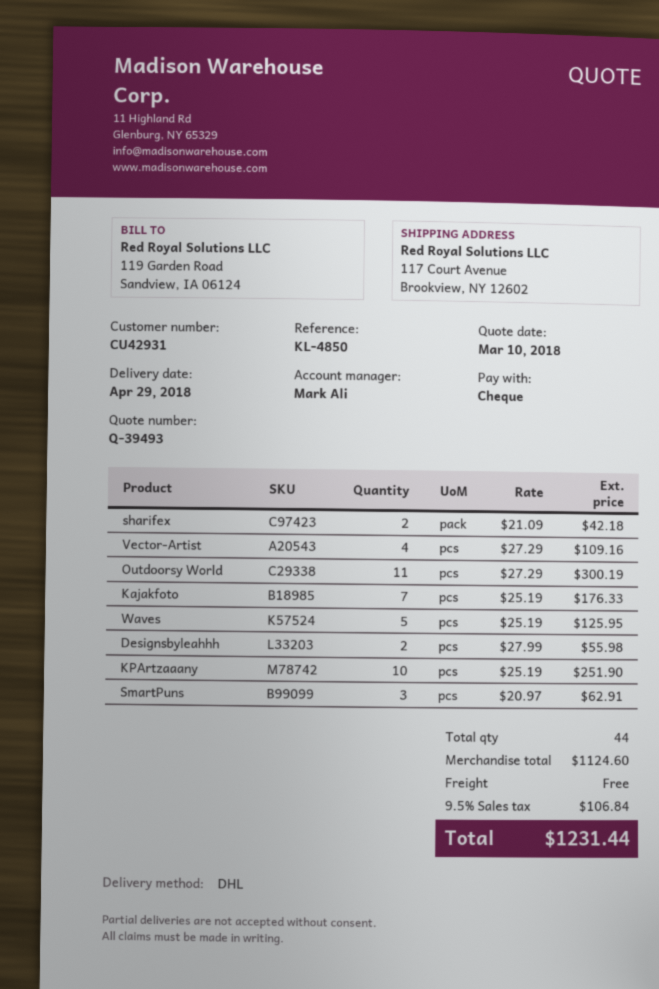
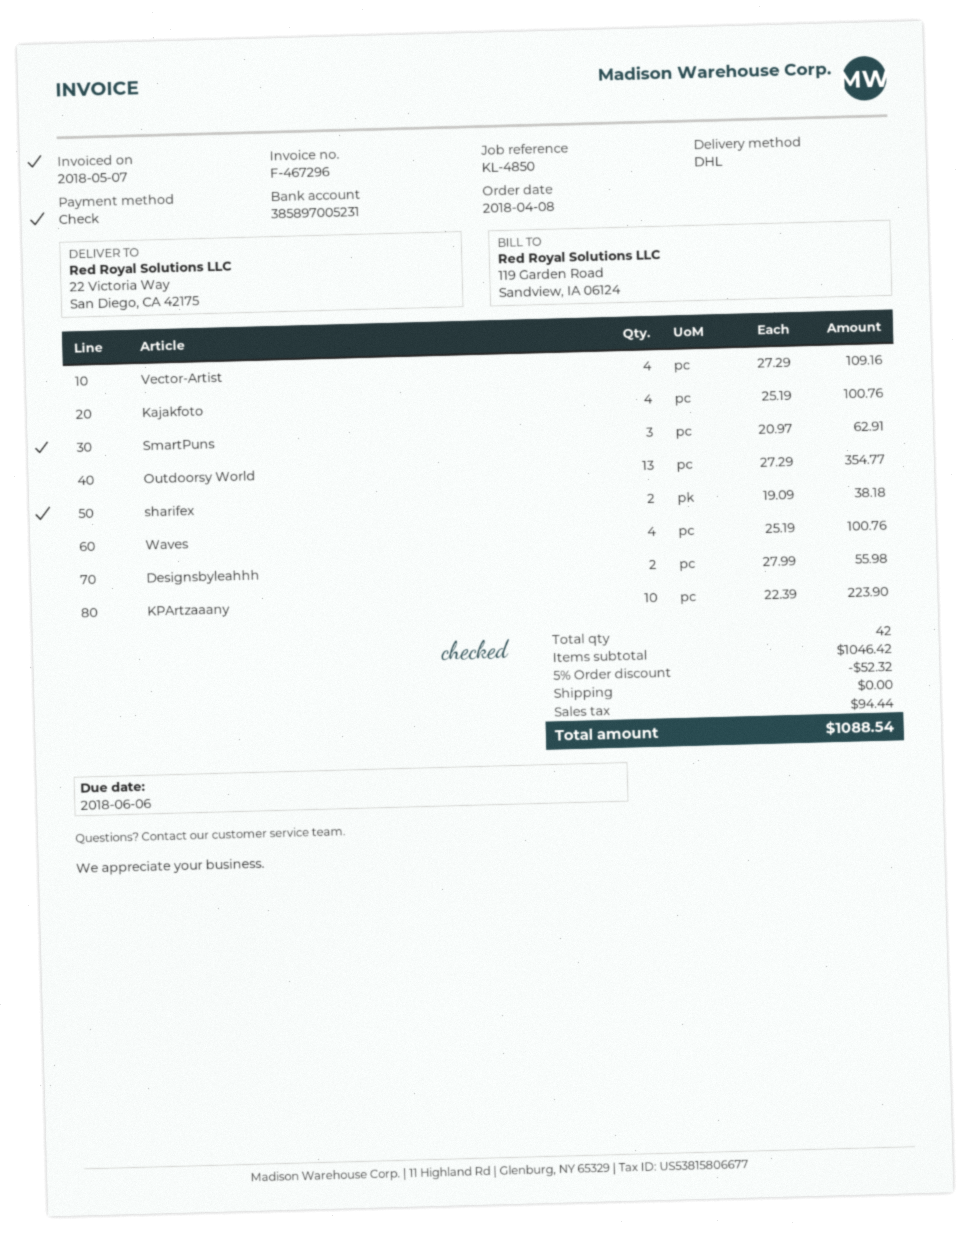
ship to: 117 Court Avenue, Brookview, NY 12602 -> 22 Victoria Way, San Diego, CA 42175
sharifex: 2 x 21.09 = 42.18 -> 2 x 19.09 = 38.18
Outdoorsy World: 11 x 27.29 = 300.19 -> 13 x 27.29 = 354.77
Kajakfoto: 7 x 25.19 = 176.33 -> 4 x 25.19 = 100.76
Waves: 5 x 25.19 = 125.95 -> 4 x 25.19 = 100.76
KPArtzaaany: 10 x 25.19 = 251.90 -> 10 x 22.39 = 223.90
total quantity: 44 -> 42
subtotal: 1124.60 -> 1046.42
discount: none -> 5% = 52.32
tax: 106.84 -> 94.44
total: 1231.44 -> 1088.54

